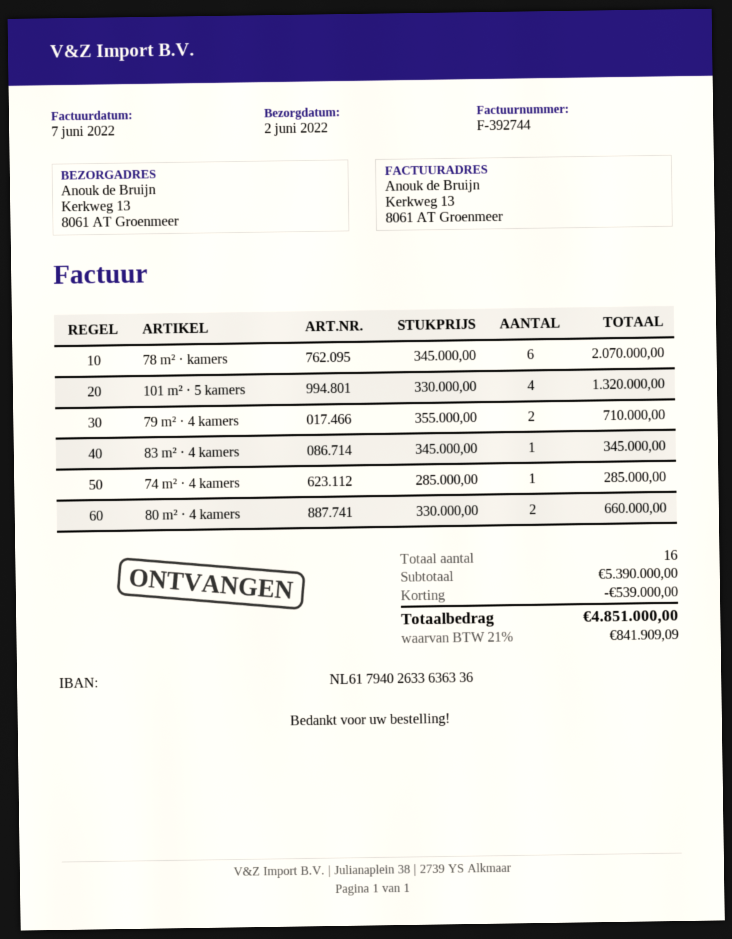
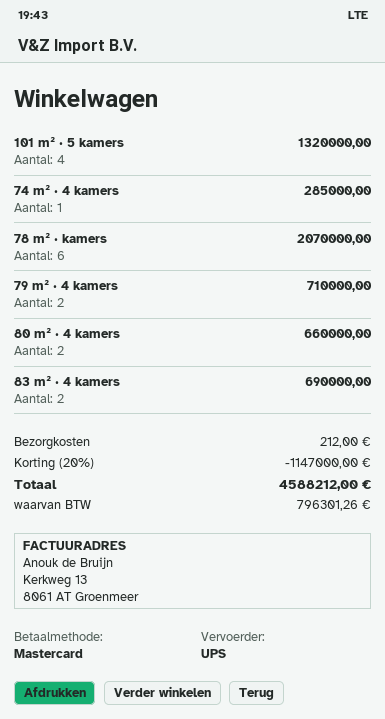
83 m² · 4 kamers: 1 for 345000.00 -> 2 for 690000.00
discount: 539000.00 -> 1147000.00
shipping: none -> 212.00
tax: 841909.09 -> 796301.26
total: 4851000.00 -> 4588212.00

